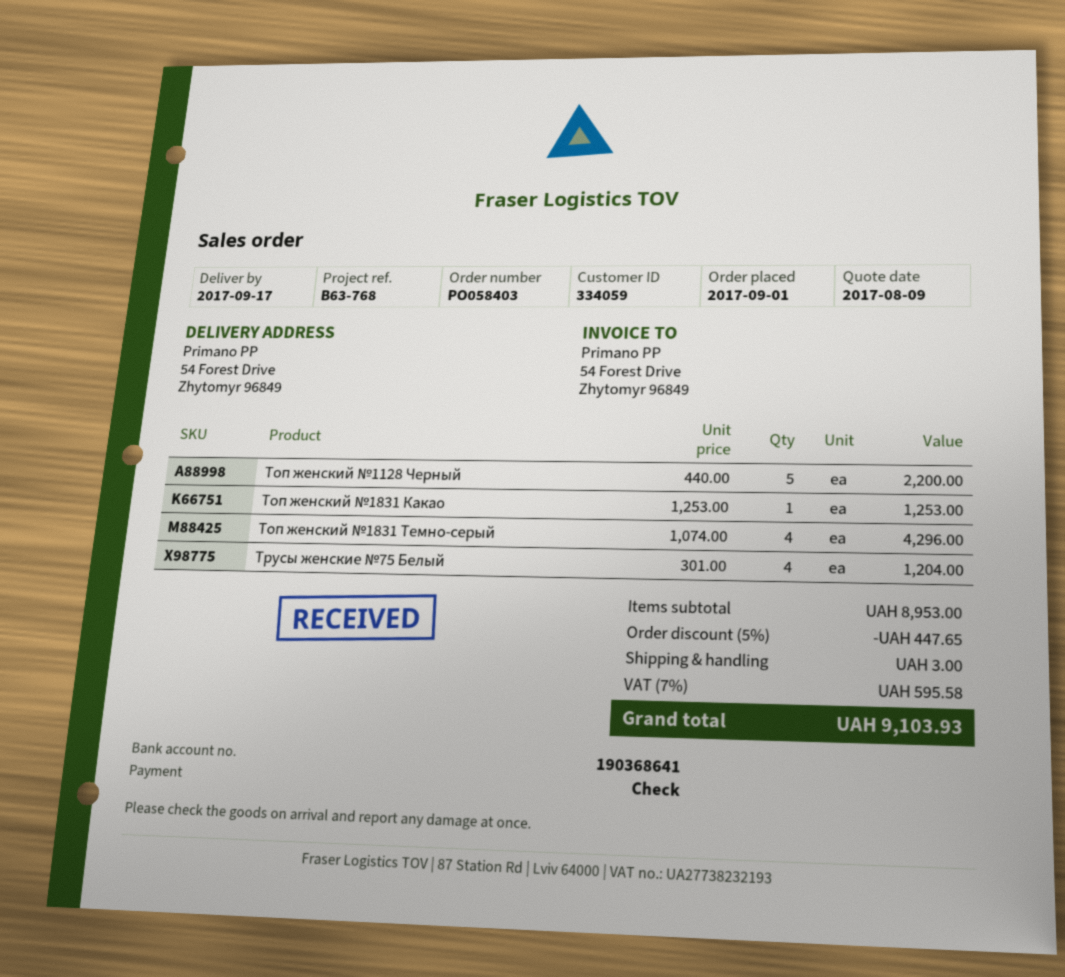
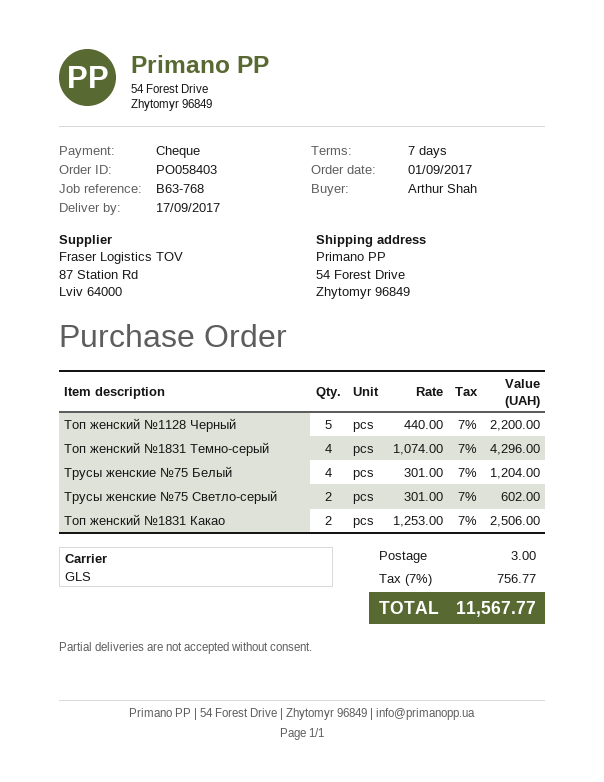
Топ женский №1831 Какао: 1 x 1253.00 = 1253.00 -> 2 x 1253.00 = 2506.00
Трусы женские №75 Светло-серый: none -> 2 x 301.00 = 602.00
discount: 5% = 447.65 -> none
tax: 7% = 595.58 -> 7% = 756.77
total: 9103.93 -> 11567.77

